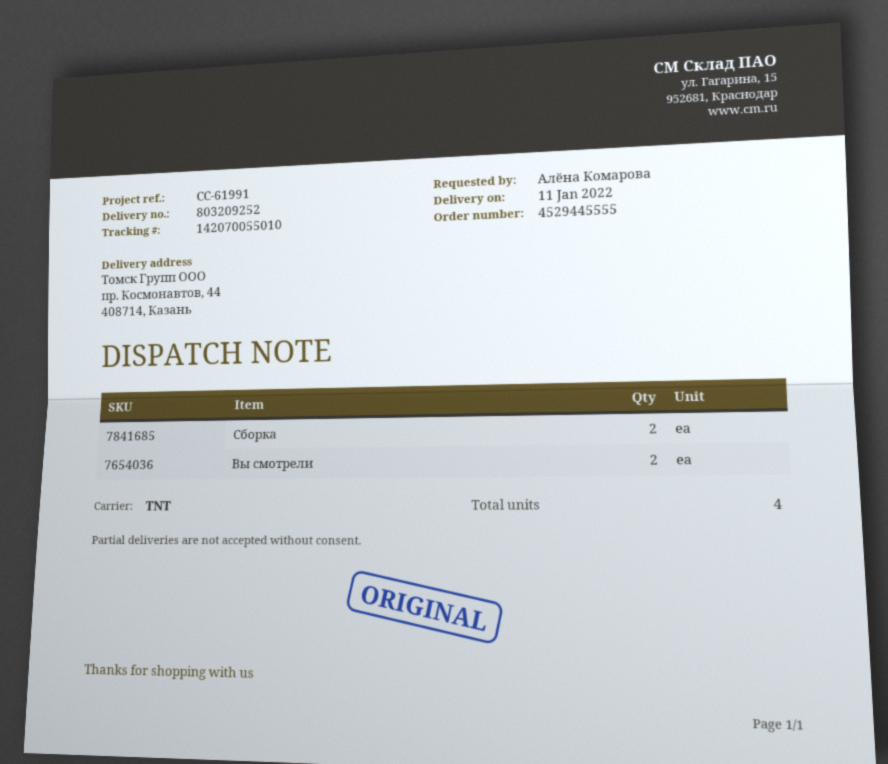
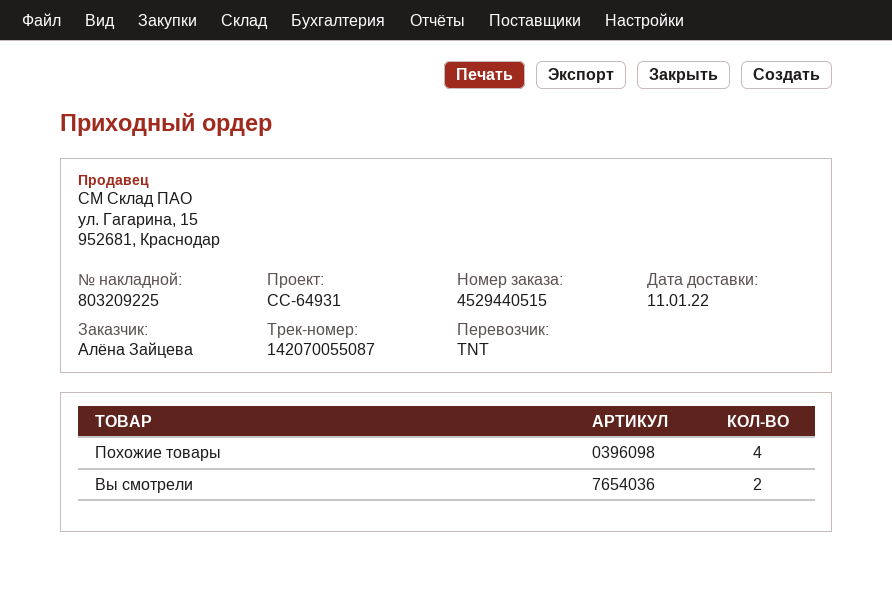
order number: 4529445555 -> 4529440515
delivery note number: 803209252 -> 803209225
reference: CC-61991 -> CC-64931
ordered by: Алёна Комарова -> Алёна Зайцева
tracking number: 142070055010 -> 142070055087
Сборка: 2 -> none
Похожие товары: none -> 4

